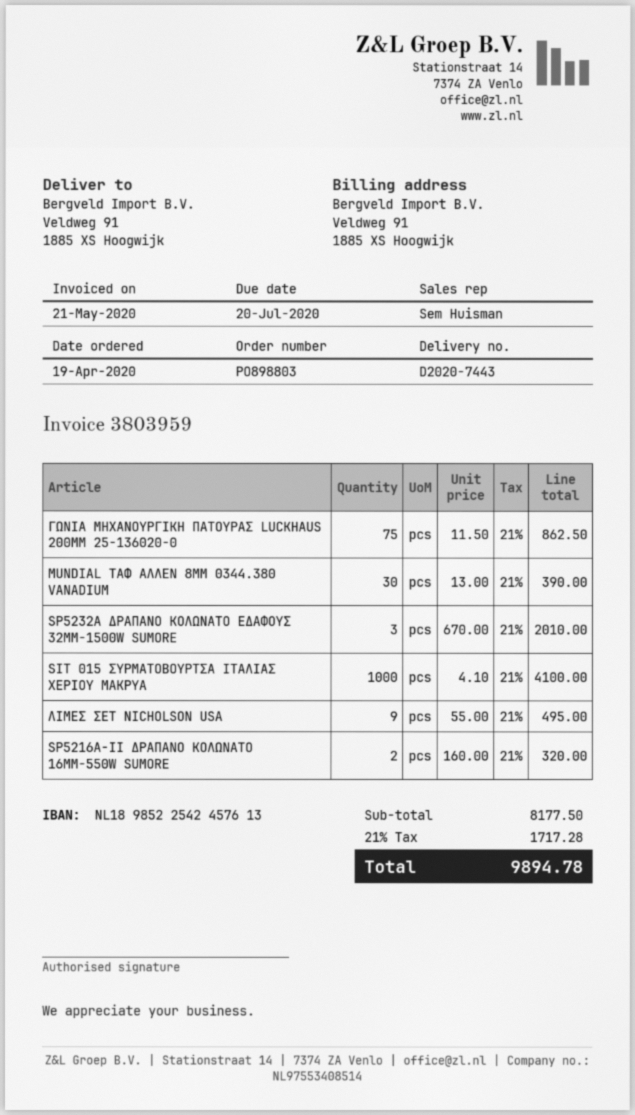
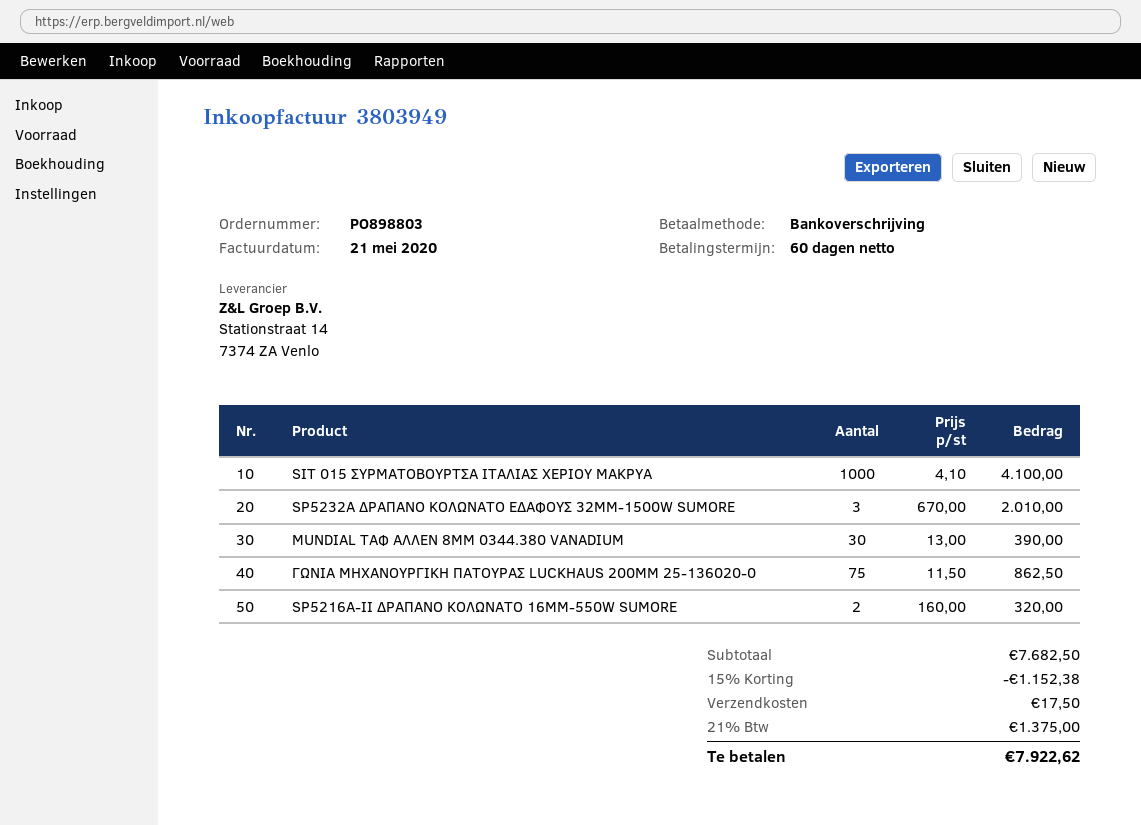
invoice number: 3803959 -> 3803949
ΛΙΜΕΣ ΣΕΤ NICHOLSON USA: 9 x 55.00 = 495.00 -> none
subtotal: 8177.50 -> 7682.50
discount: none -> 15% = 1152.38
shipping: none -> 17.50
tax: 21% = 1717.28 -> 21% = 1375.00
total: 9894.78 -> 7922.62

